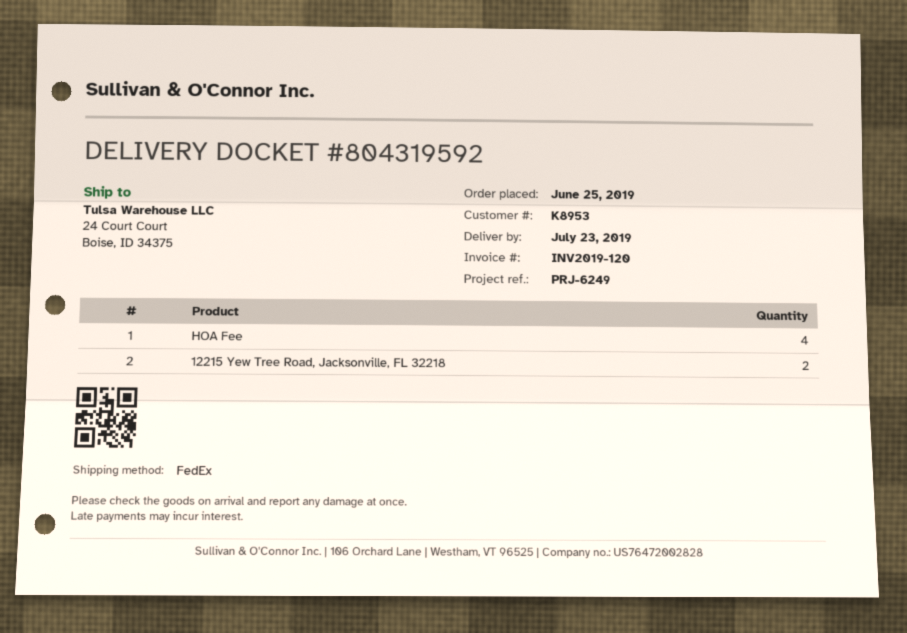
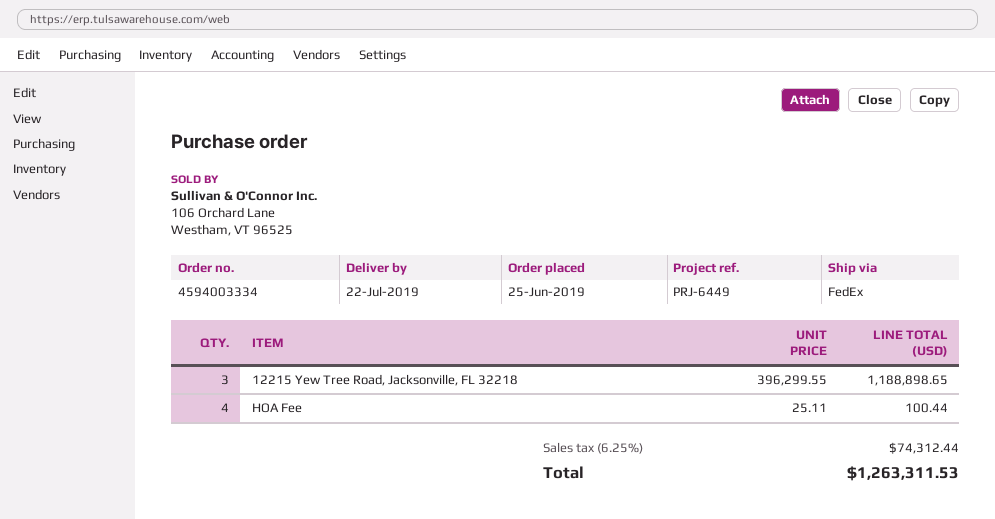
delivery date: 2019-07-23 -> 2019-07-22
reference: PRJ-6249 -> PRJ-6449
12215 Yew Tree Road, Jacksonville, FL 32218: 2 -> 3

